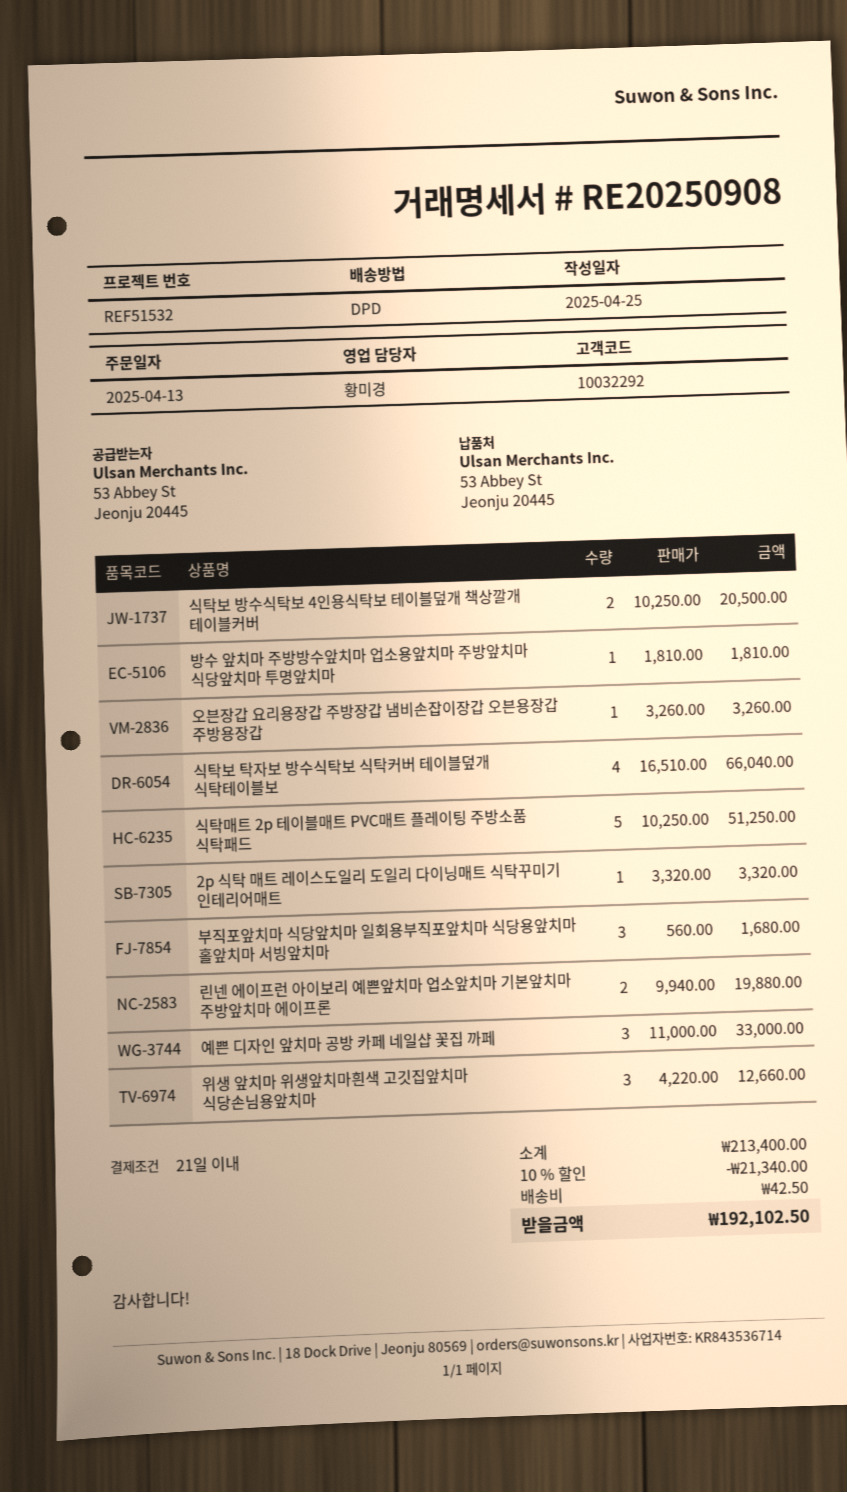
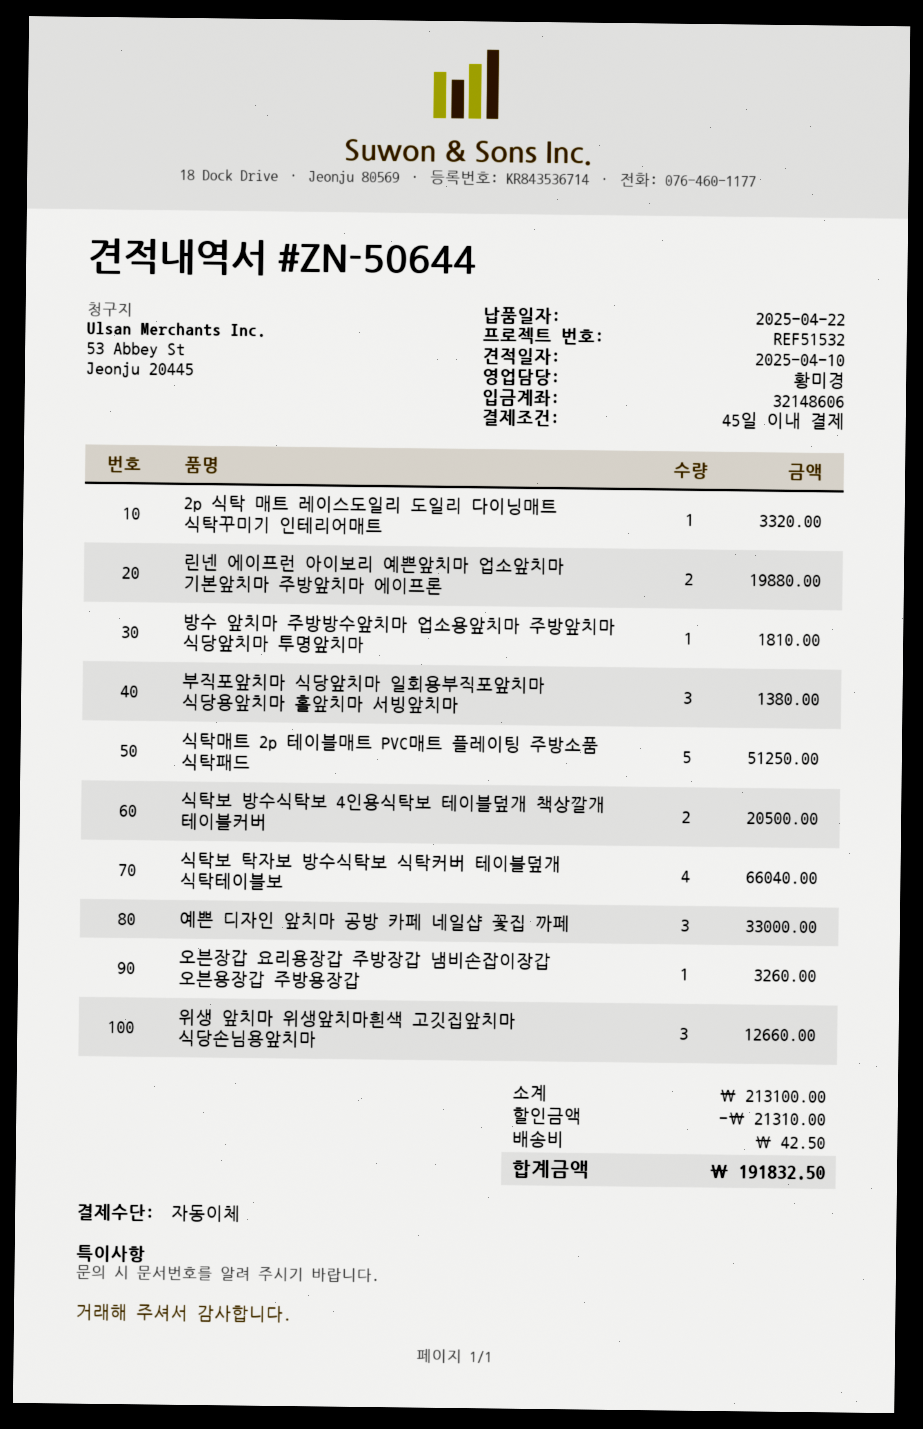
payment terms: 21 days -> 45 days
부직포앞치마 식당앞치마 일회용부직포앞치마 식당용앞치마 홀앞치마 서빙앞치마: 3 for 1680.00 -> 3 for 1380.00
subtotal: 213400.00 -> 213100.00
discount: 21340.00 -> 21310.00
total: 192102.50 -> 191832.50

